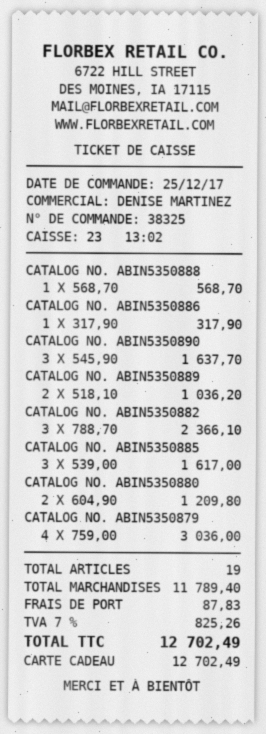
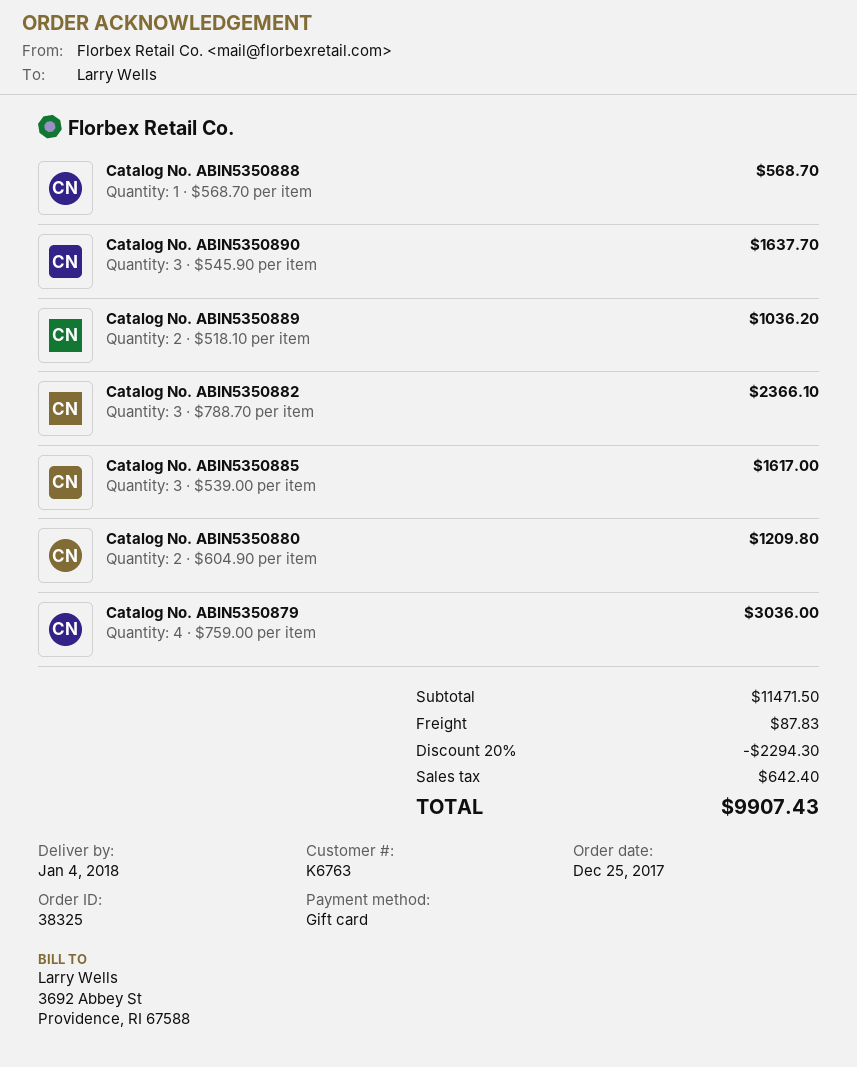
CATALOG NO. ABIN5350886: 1 x 317.90 = 317.90 -> none
subtotal: 11789.40 -> 11471.50
discount: none -> 20% = 2294.30
tax: 825.26 -> 642.40
total: 12702.49 -> 9907.43

